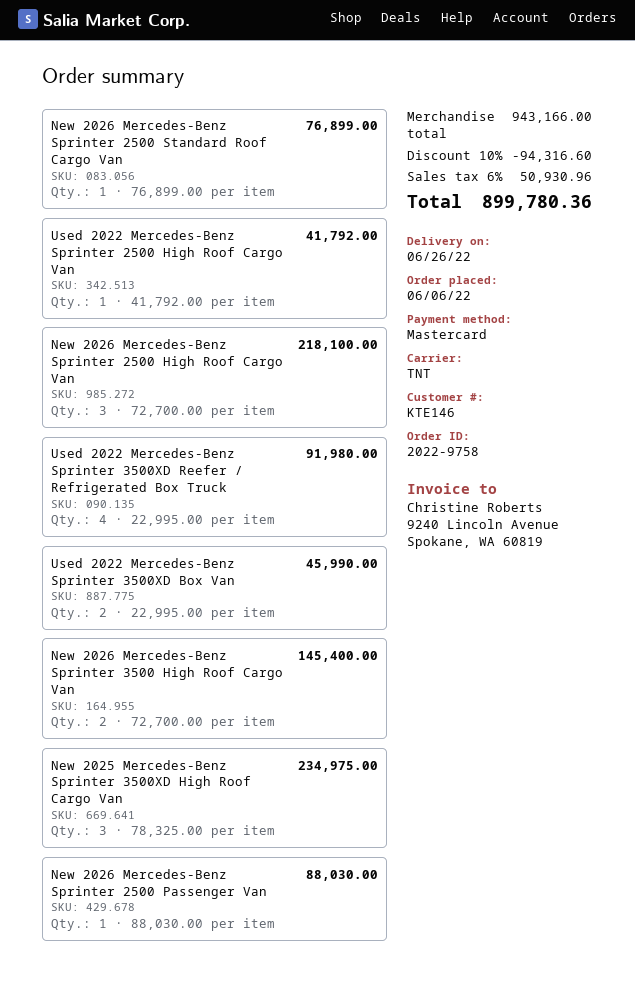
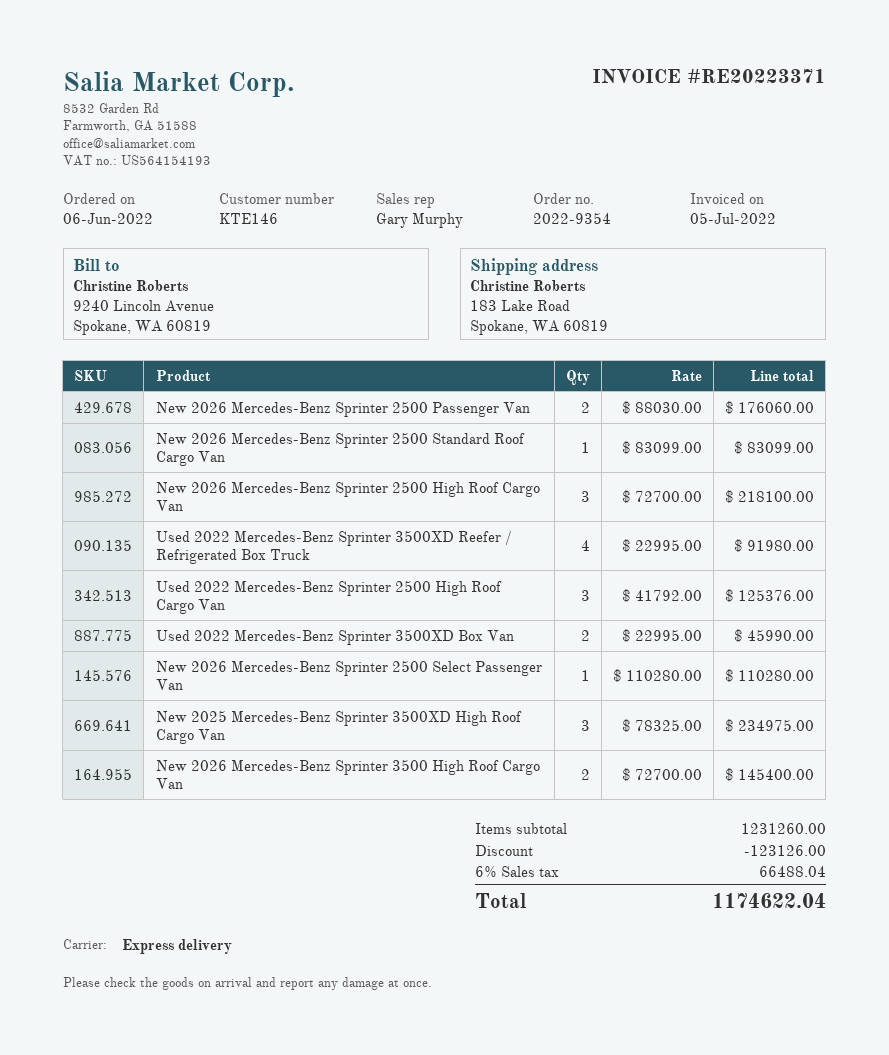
order number: 2022-9758 -> 2022-9354
shipping method: TNT -> express
New 2026 Mercedes-Benz Sprinter 2500 Standard Roof Cargo Van: 1 x 76899.00 = 76899.00 -> 1 x 83099.00 = 83099.00
Used 2022 Mercedes-Benz Sprinter 2500 High Roof Cargo Van: 1 x 41792.00 = 41792.00 -> 3 x 41792.00 = 125376.00
New 2026 Mercedes-Benz Sprinter 2500 Passenger Van: 1 x 88030.00 = 88030.00 -> 2 x 88030.00 = 176060.00
New 2026 Mercedes-Benz Sprinter 2500 Select Passenger Van: none -> 1 x 110280.00 = 110280.00
subtotal: 943166.00 -> 1231260.00
discount: 94316.60 -> 123126.00
tax: 6% = 50930.96 -> 6% = 66488.04
total: 899780.36 -> 1174622.04

